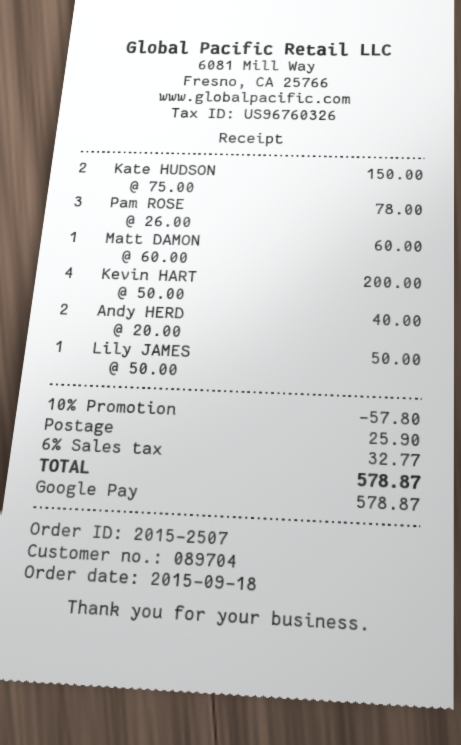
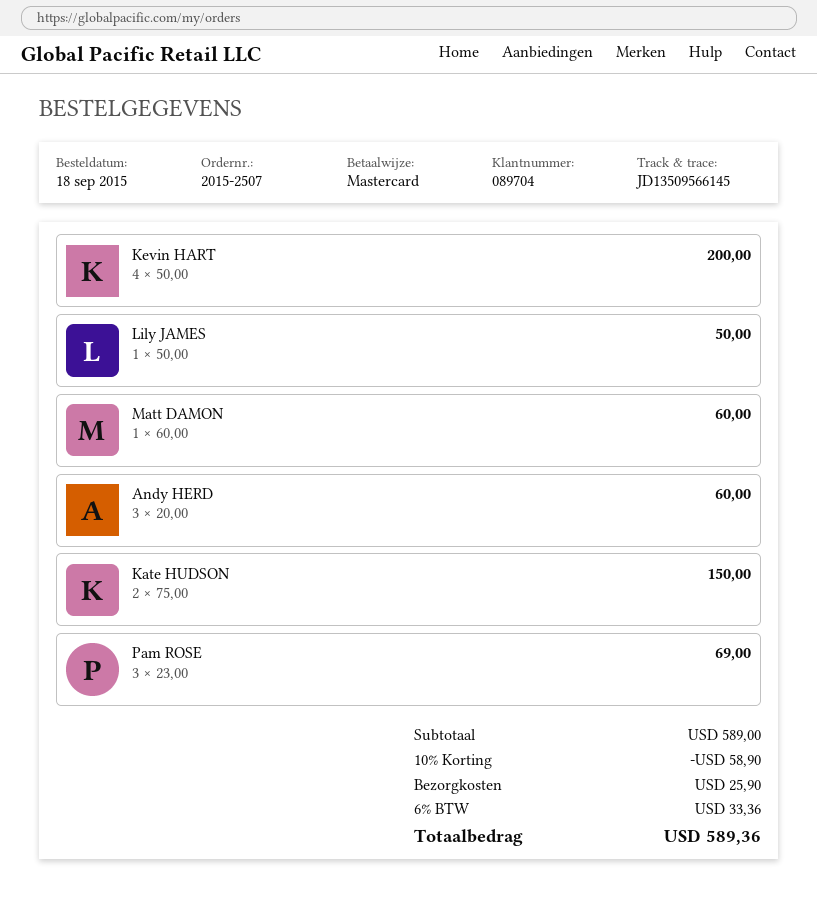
payment method: Google Pay -> Mastercard
Pam ROSE: 3 x 26.00 = 78.00 -> 3 x 23.00 = 69.00
Andy HERD: 2 x 20.00 = 40.00 -> 3 x 20.00 = 60.00
discount: 10% = 57.80 -> 10% = 58.90
tax: 6% = 32.77 -> 6% = 33.36
total: 578.87 -> 589.36

